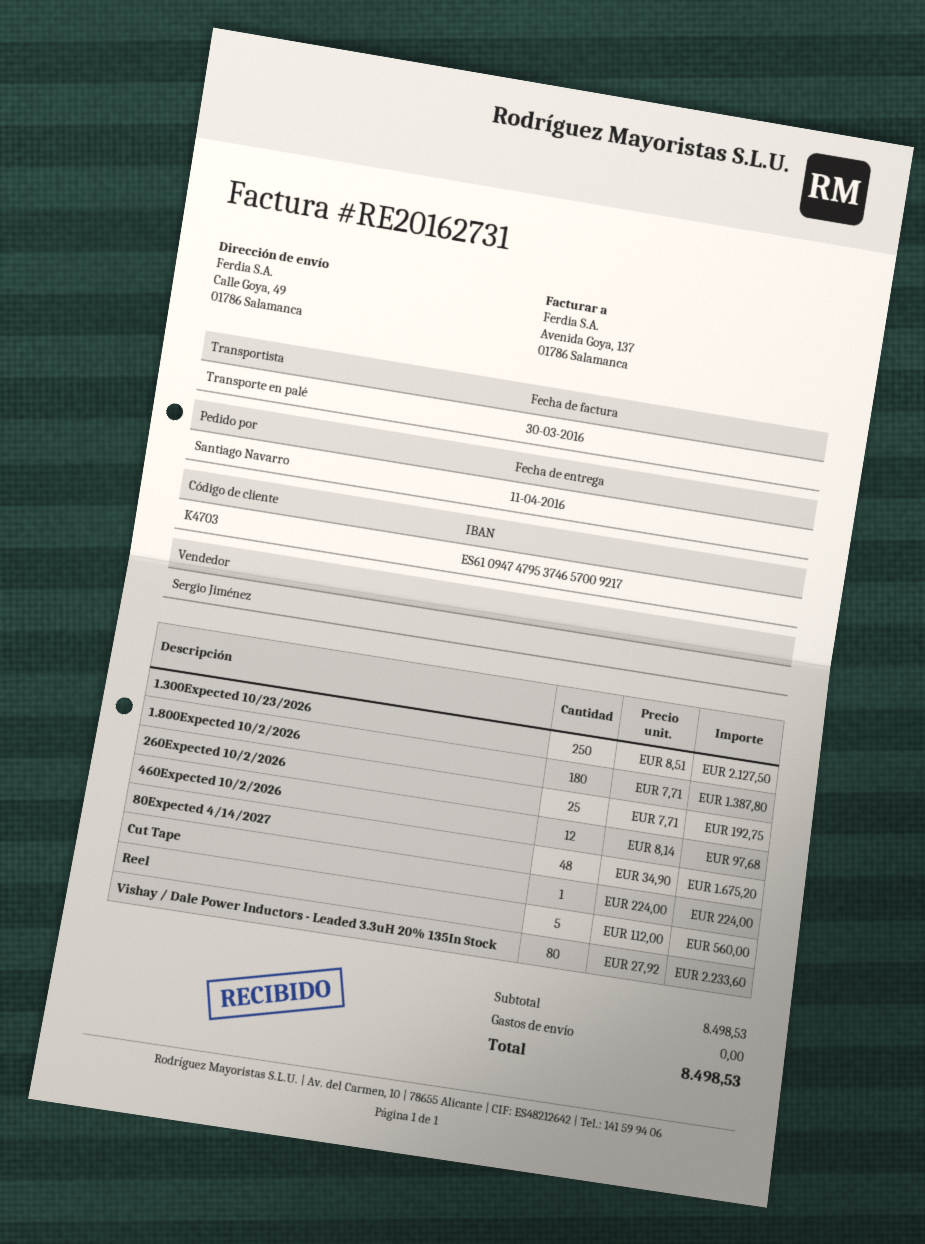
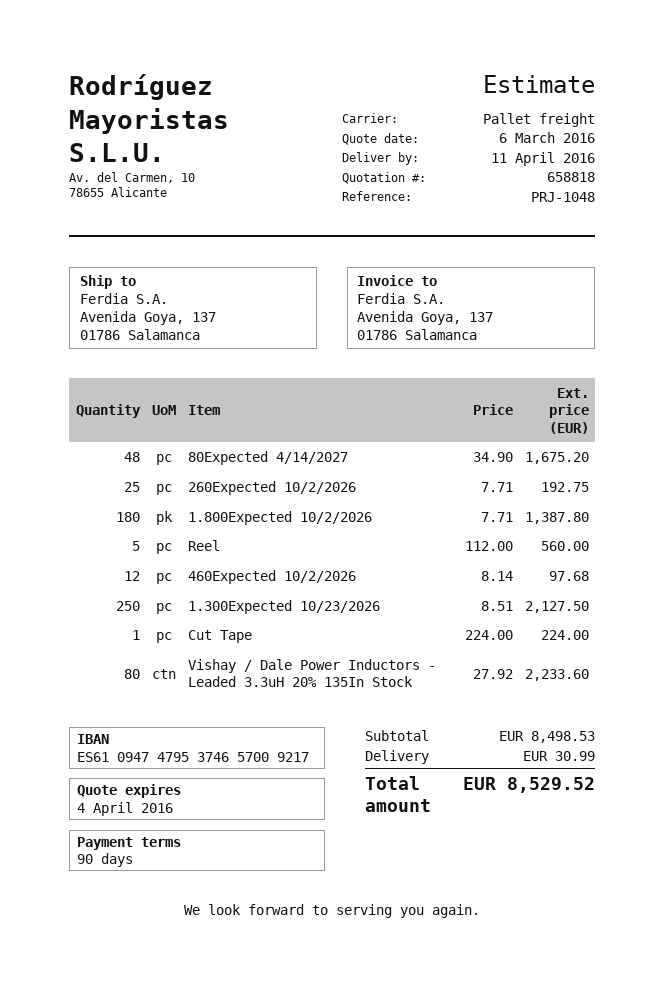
ship to: Calle Goya, 49, 01786 Salamanca -> Avenida Goya, 137, 01786 Salamanca
shipping: 0.00 -> 30.99
total: 8498.53 -> 8529.52

